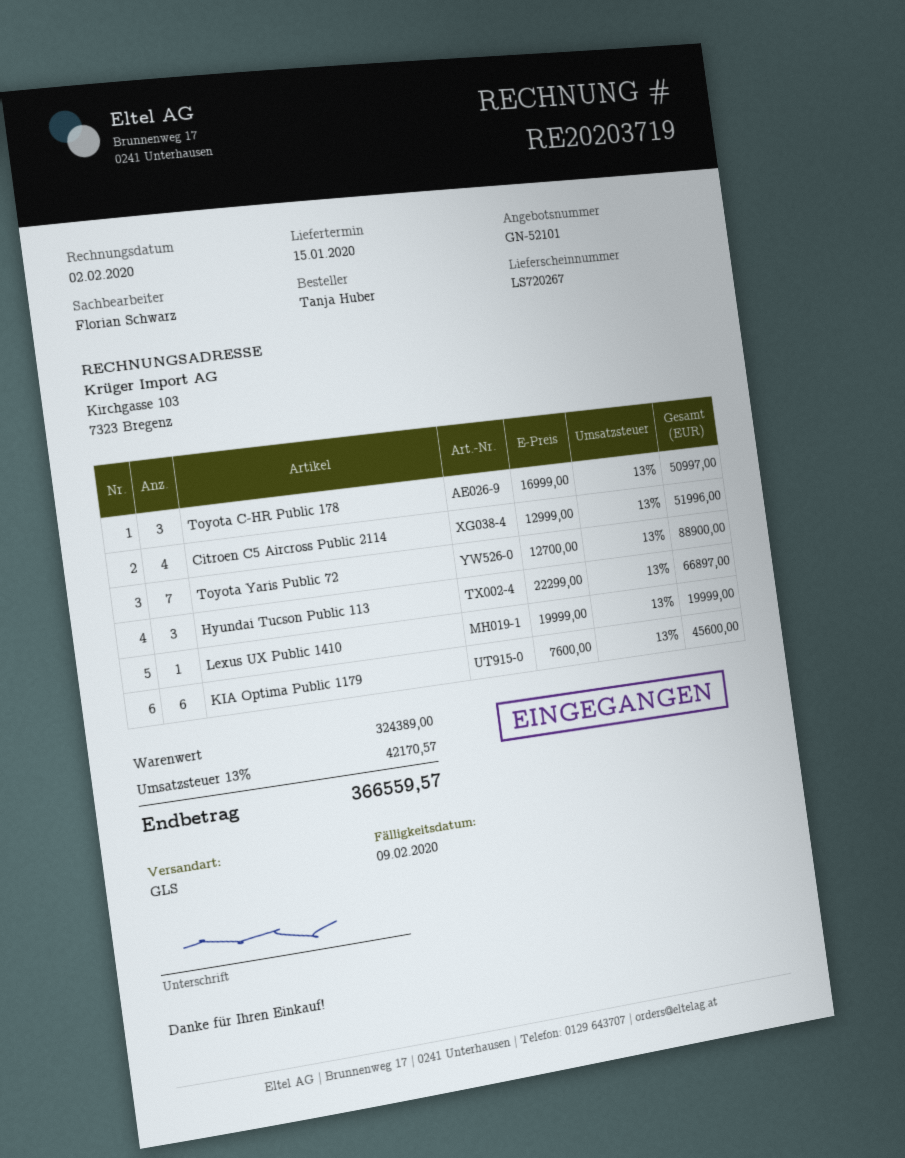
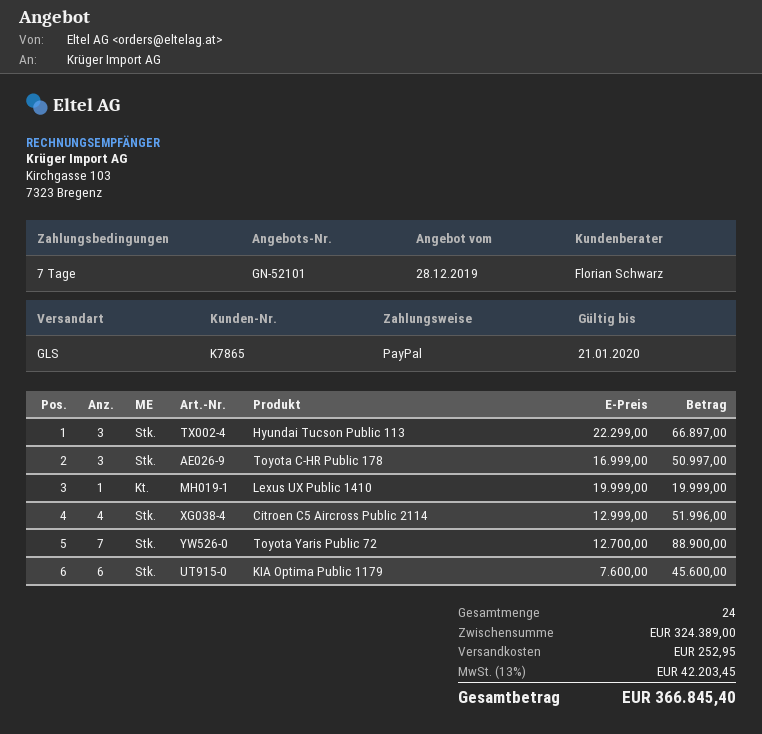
shipping: none -> 252.95
tax: 13% = 42170.57 -> 13% = 42203.45
total: 366559.57 -> 366845.40

